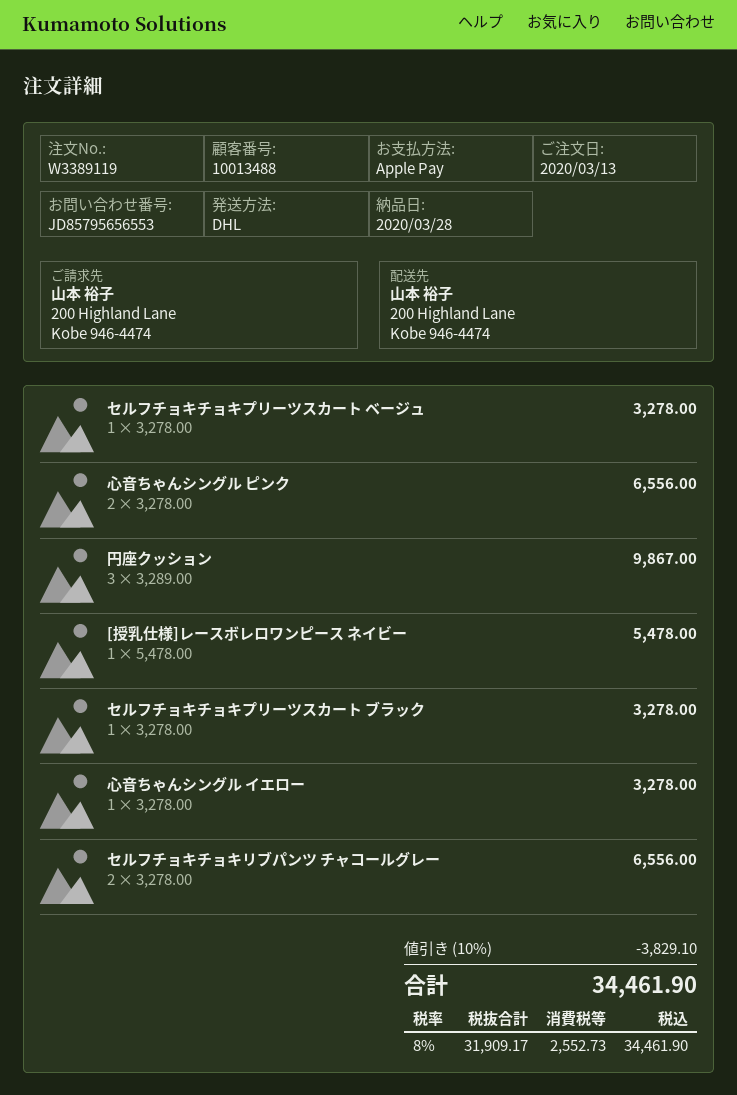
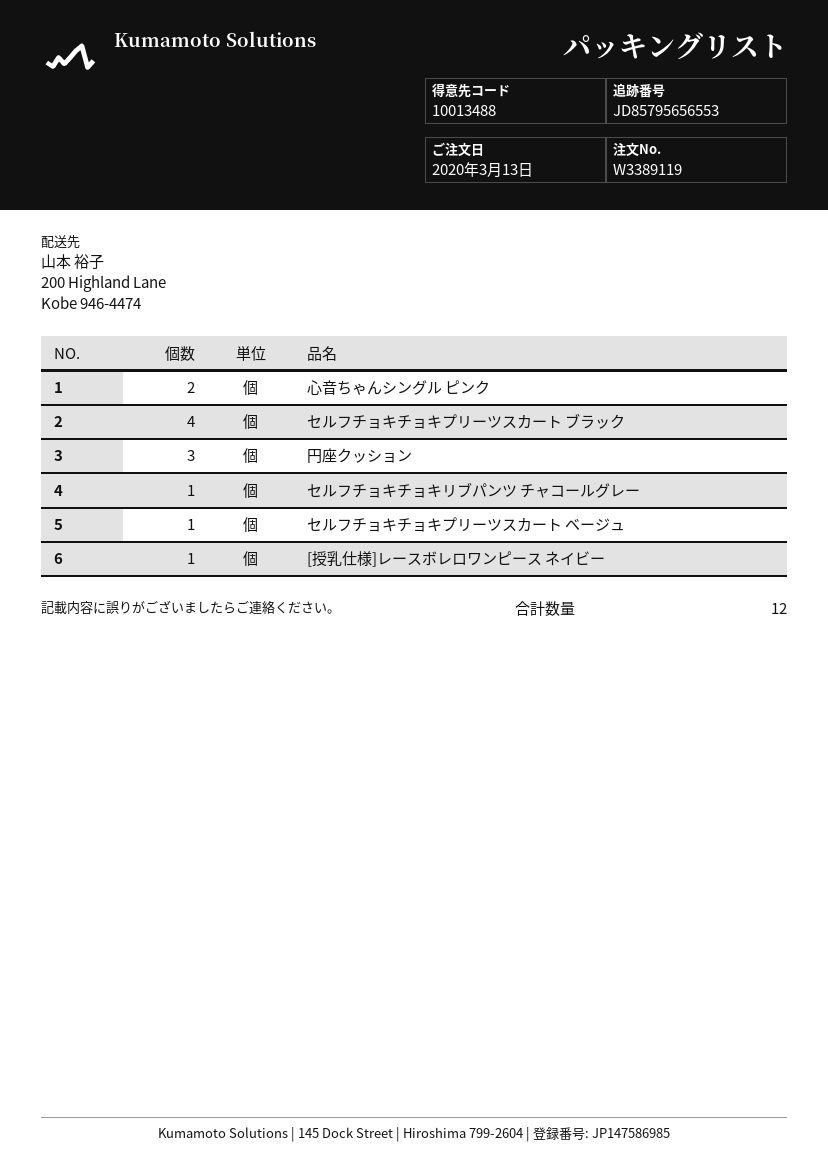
セルフチョキチョキプリーツスカート ブラック: 1 -> 4
心音ちゃんシングル イエロー: 1 -> none
セルフチョキチョキリブパンツ チャコールグレー: 2 -> 1

